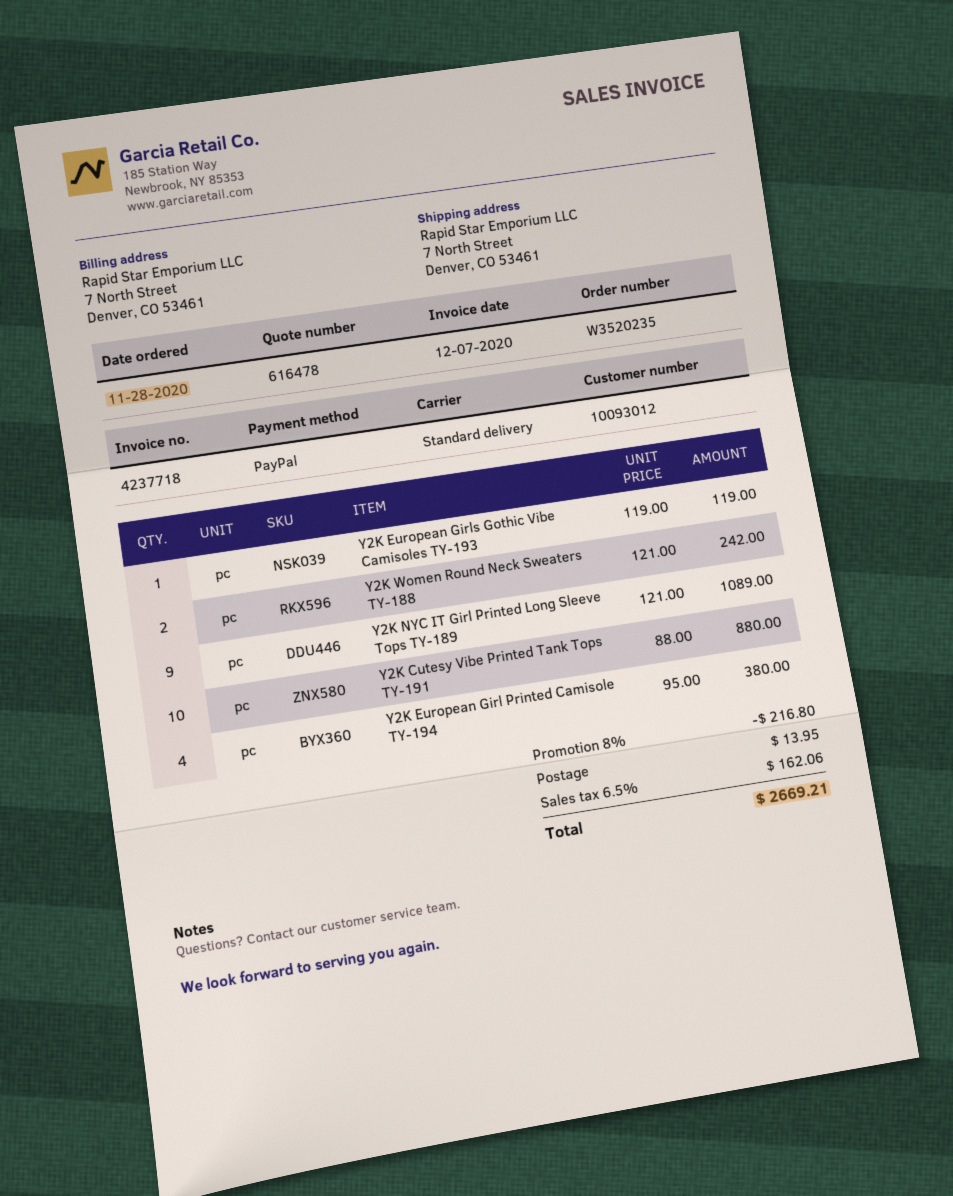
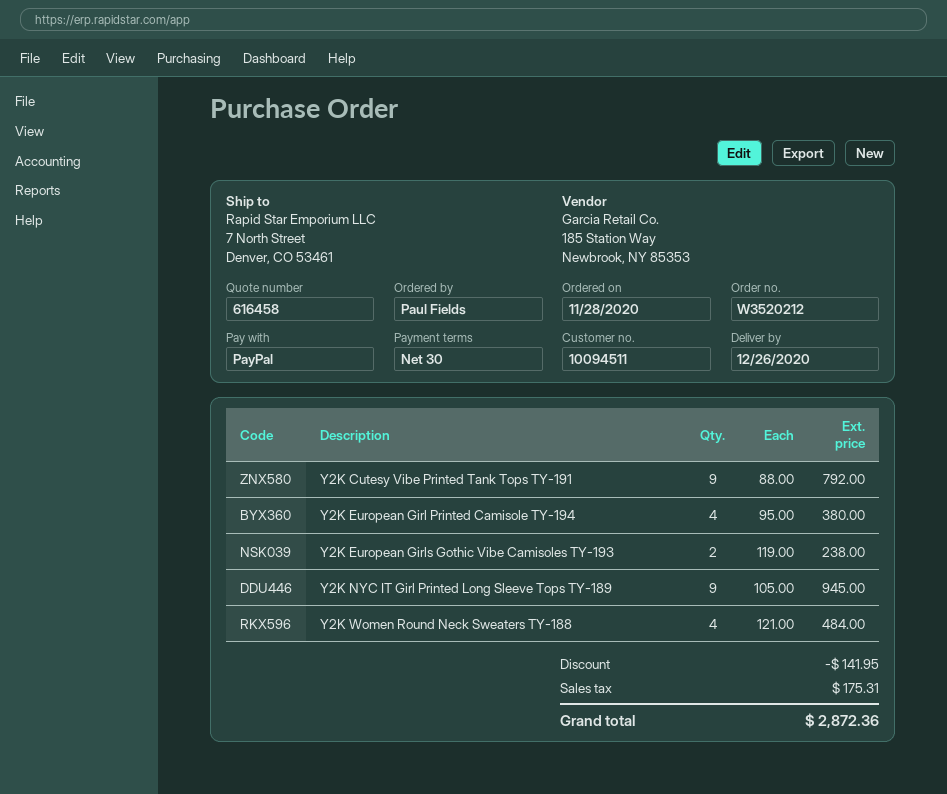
quote number: 616478 -> 616458
order number: W3520235 -> W3520212
customer number: 10093012 -> 10094511
Y2K European Girls Gothic Vibe Camisoles TY-193: 1 x 119.00 = 119.00 -> 2 x 119.00 = 238.00
Y2K Women Round Neck Sweaters TY-188: 2 x 121.00 = 242.00 -> 4 x 121.00 = 484.00
Y2K NYC IT Girl Printed Long Sleeve Tops TY-189: 9 x 121.00 = 1089.00 -> 9 x 105.00 = 945.00
Y2K Cutesy Vibe Printed Tank Tops TY-191: 10 x 88.00 = 880.00 -> 9 x 88.00 = 792.00
discount: 216.80 -> 141.95
shipping: 13.95 -> none
tax: 162.06 -> 175.31
total: 2669.21 -> 2872.36

